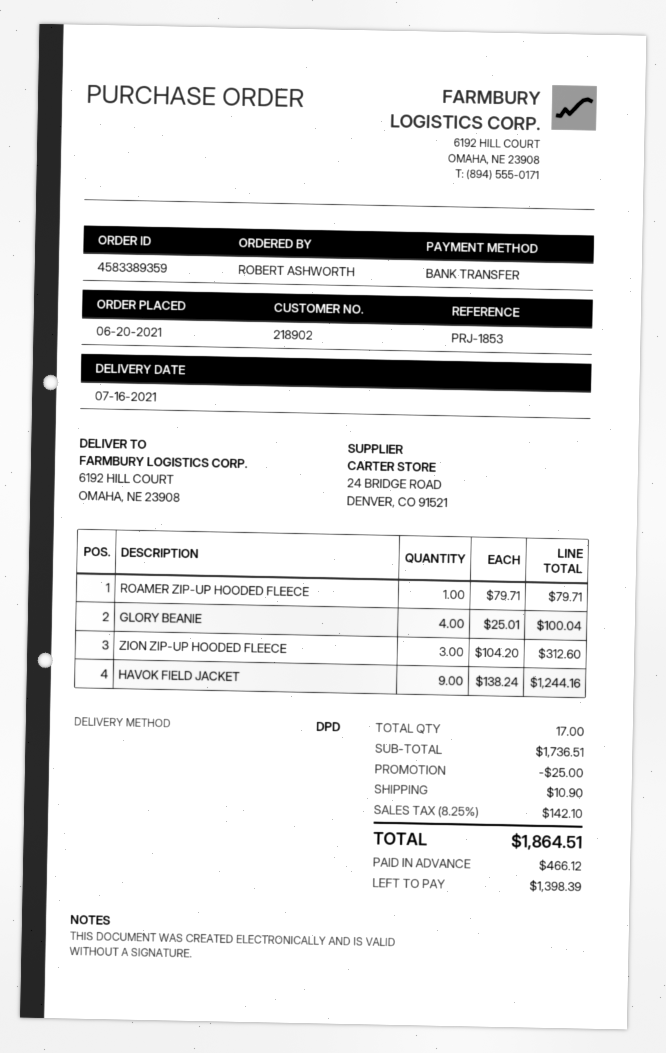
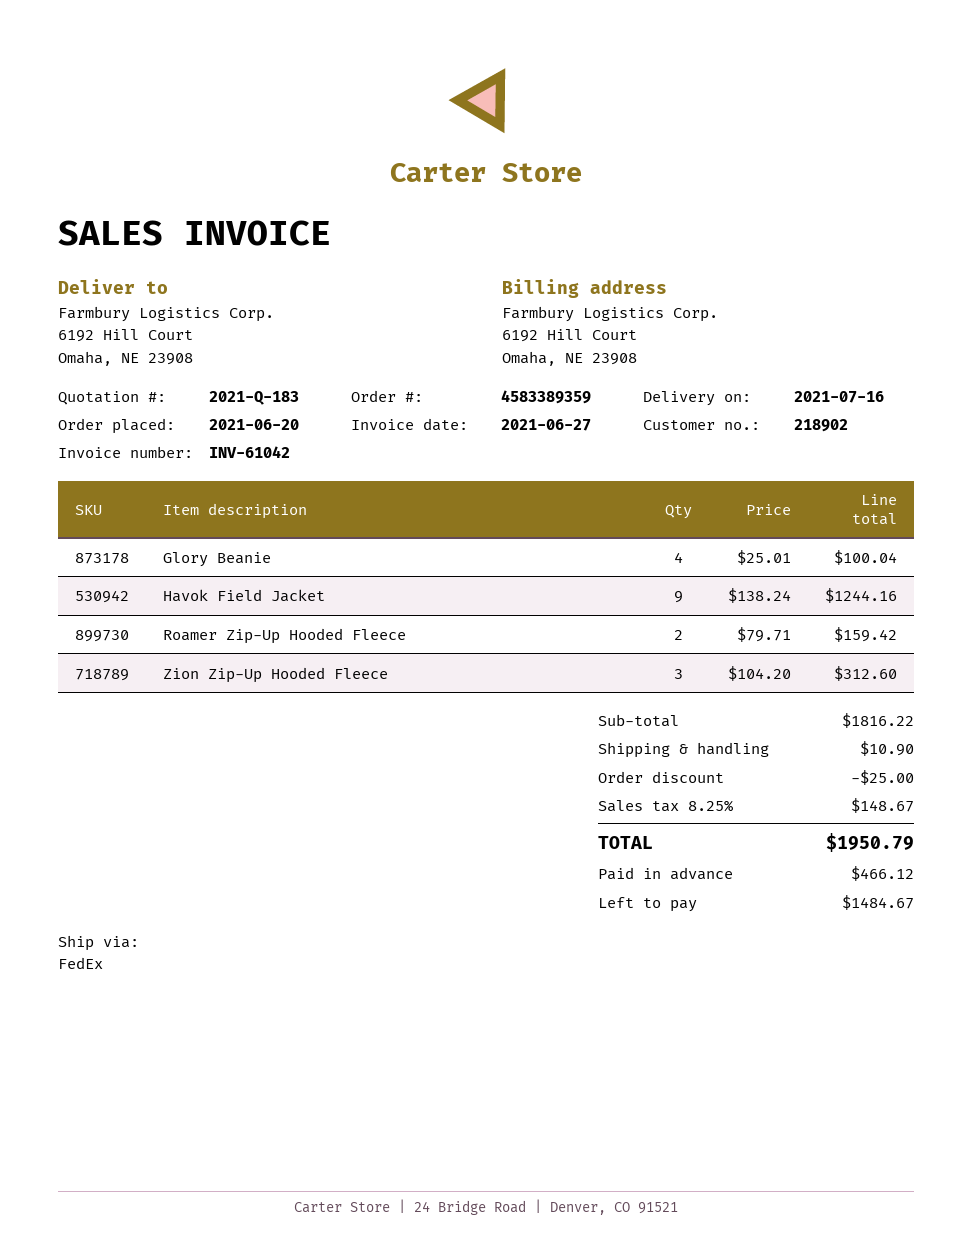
shipping method: DPD -> FedEx
ROAMER ZIP-UP HOODED FLEECE: 1 x 79.71 = 79.71 -> 2 x 79.71 = 159.42
subtotal: 1736.51 -> 1816.22
tax: 8.25% = 142.10 -> 8.25% = 148.67
total: 1864.51 -> 1950.79
balance: 1398.39 -> 1484.67

